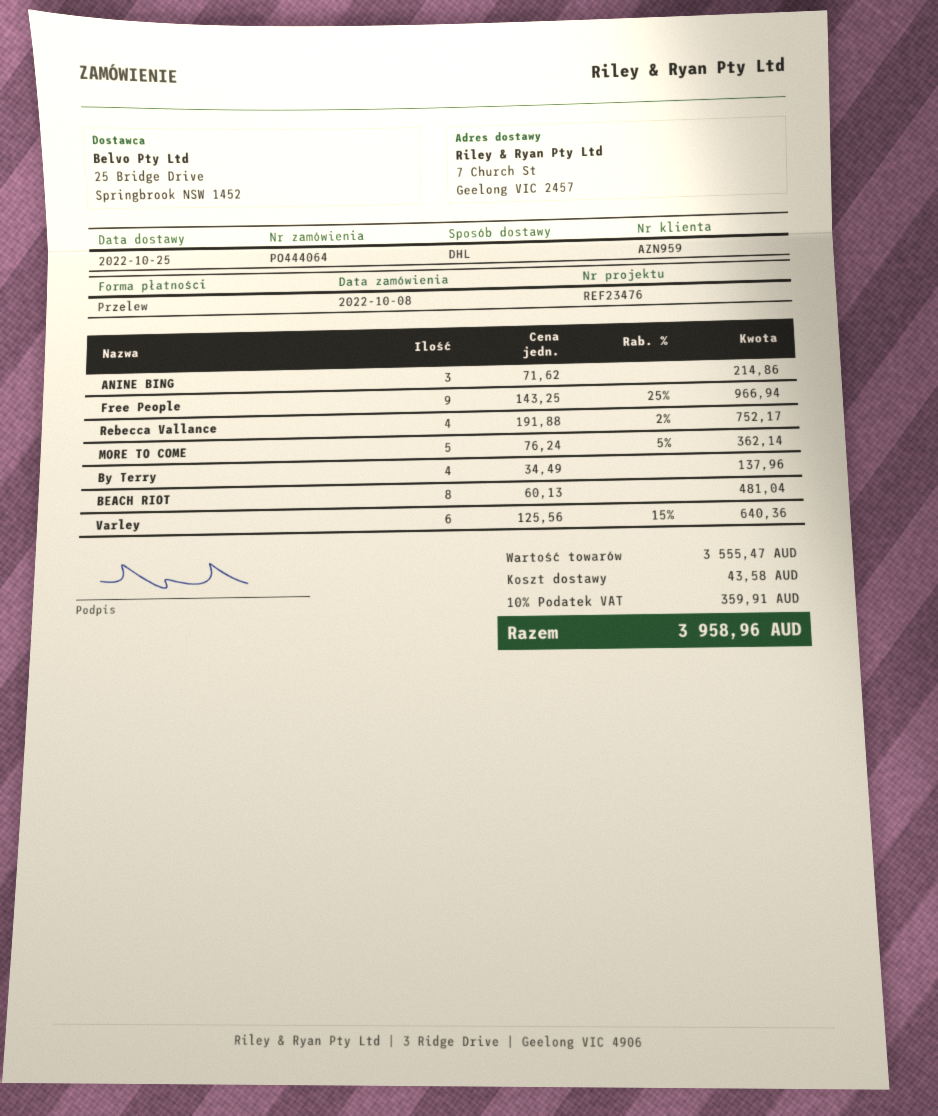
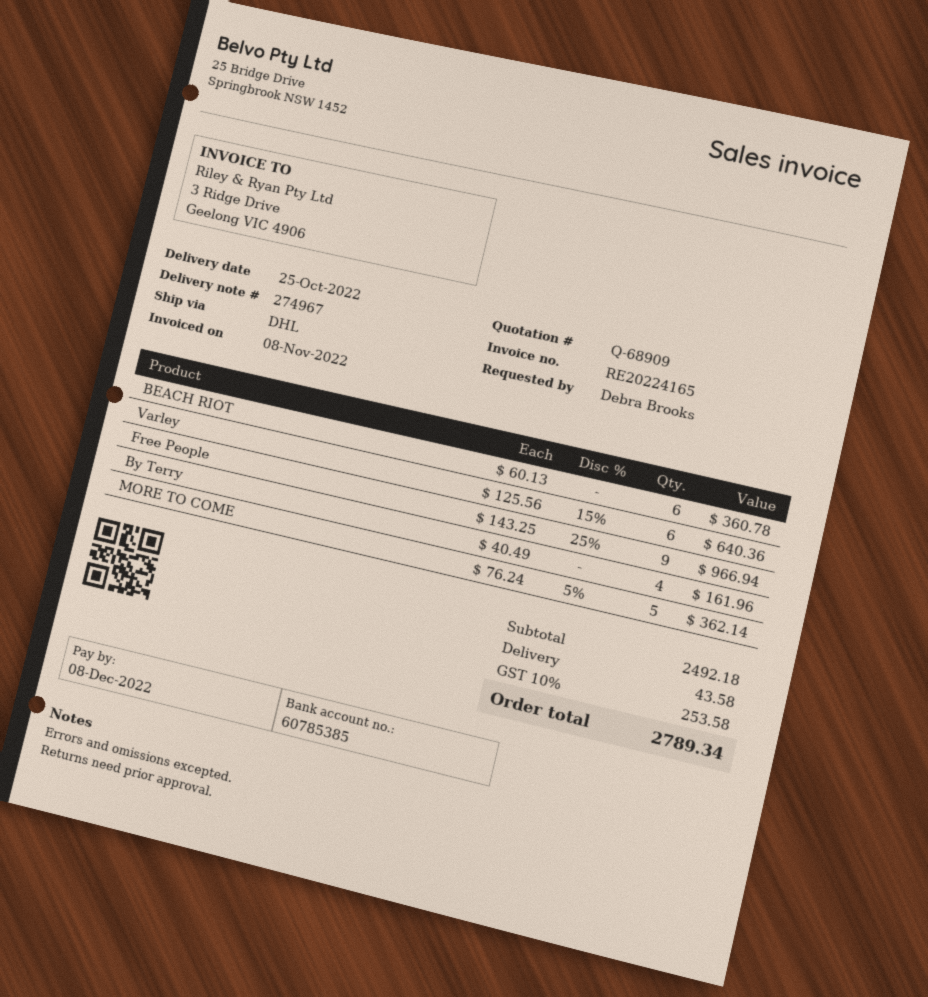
ANINE BING: 3 x 71.62 = 214.86 -> none
Rebecca Vallance: 4 x 191.88 - 2% = 752.17 -> none
By Terry: 4 x 34.49 = 137.96 -> 4 x 40.49 = 161.96
BEACH RIOT: 8 x 60.13 = 481.04 -> 6 x 60.13 = 360.78
subtotal: 3555.47 -> 2492.18
tax: 10% = 359.91 -> 10% = 253.58
total: 3958.96 -> 2789.34

